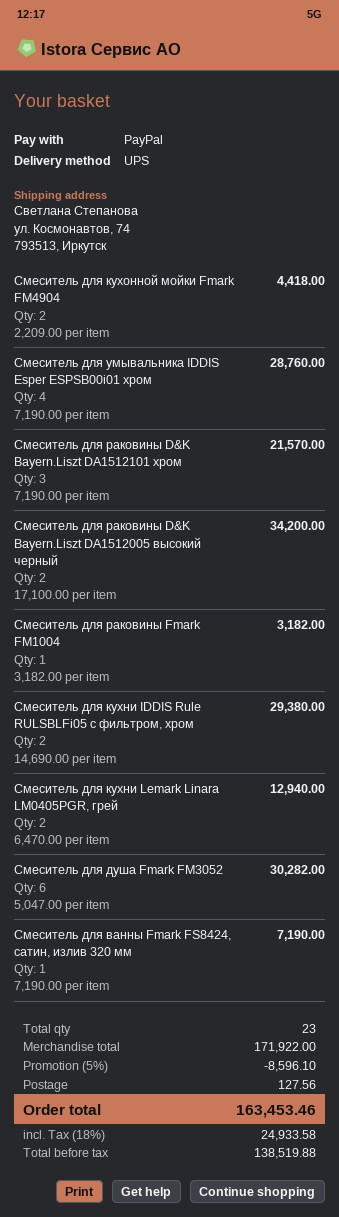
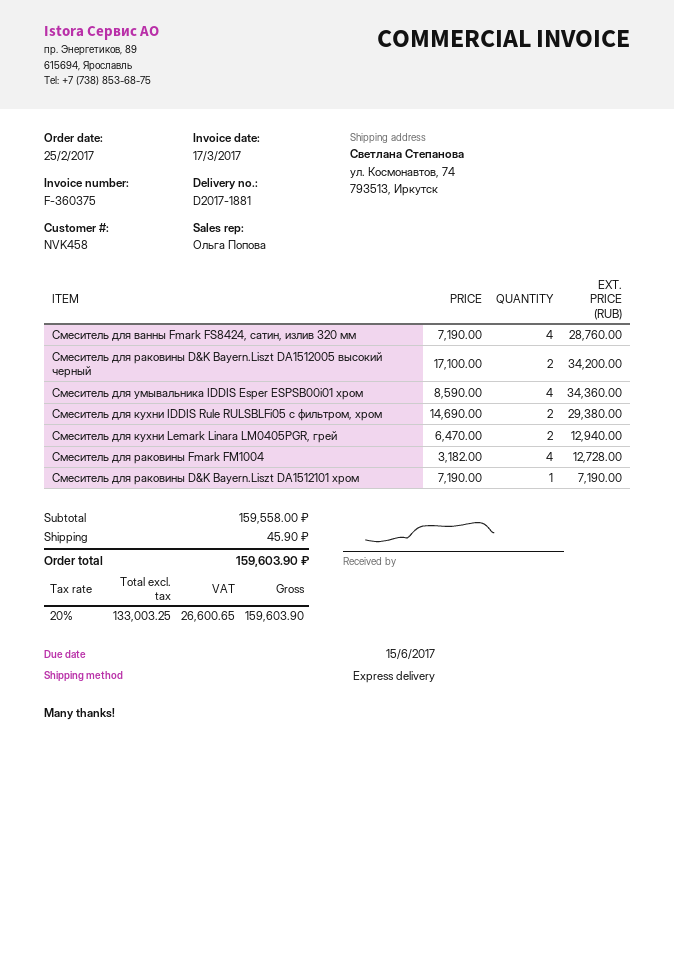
shipping method: UPS -> express
Смеситель для кухонной мойки Fmark FM4904: 2 x 2209.00 = 4418.00 -> none
Смеситель для умывальника IDDIS Esper ESPSB00i01 хром: 4 x 7190.00 = 28760.00 -> 4 x 8590.00 = 34360.00
Смеситель для раковины D&K Bayern.Liszt DA1512101 хром: 3 x 7190.00 = 21570.00 -> 1 x 7190.00 = 7190.00
Смеситель для раковины Fmark FM1004: 1 x 3182.00 = 3182.00 -> 4 x 3182.00 = 12728.00
Смеситель для душа Fmark FM3052: 6 x 5047.00 = 30282.00 -> none
Смеситель для ванны Fmark FS8424, сатин, излив 320 мм: 1 x 7190.00 = 7190.00 -> 4 x 7190.00 = 28760.00
subtotal: 171922.00 -> 159558.00
discount: 5% = 8596.10 -> none
shipping: 127.56 -> 45.90
net: 138519.88 -> 133003.25
tax: 18% = 24933.58 -> 20% = 26600.65
total: 163453.46 -> 159603.90

